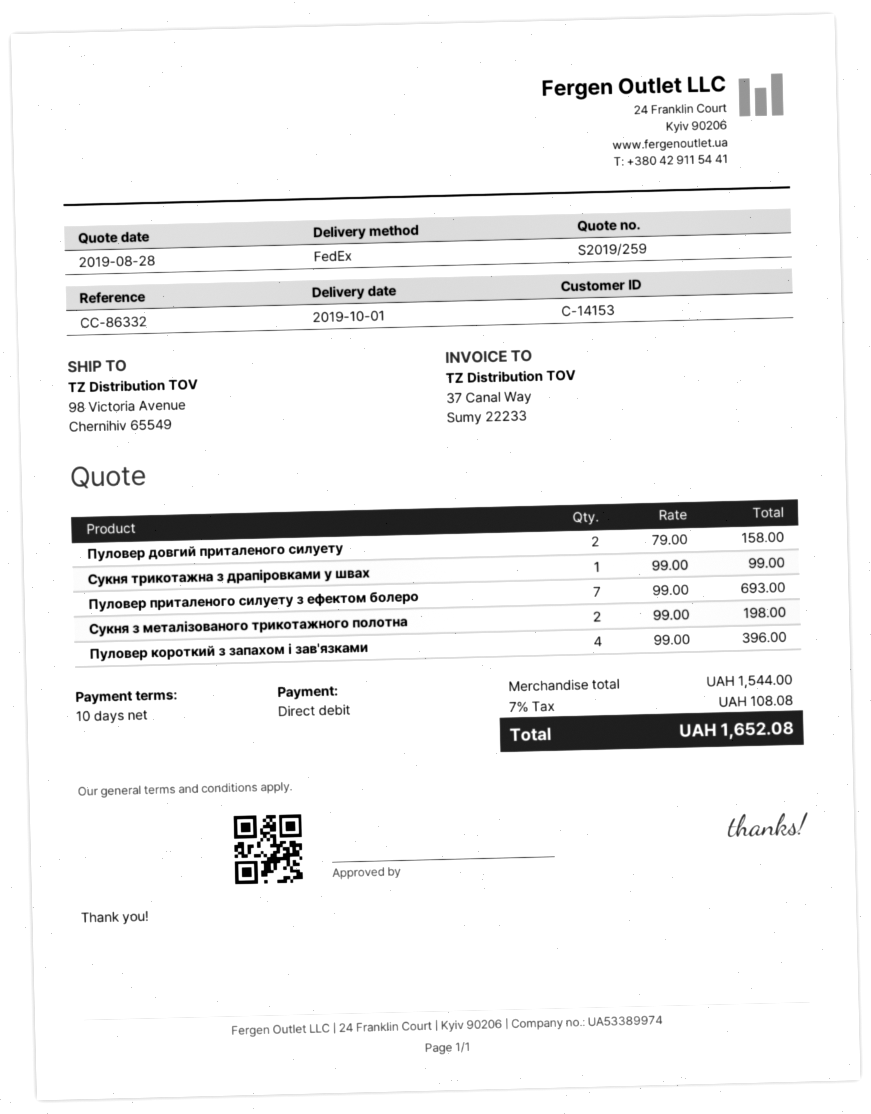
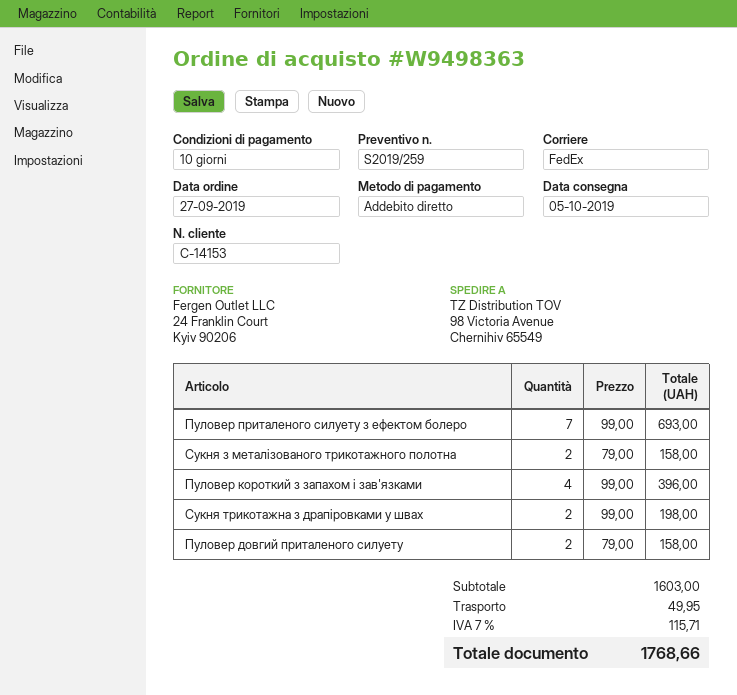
delivery date: 2019-10-01 -> 2019-10-05
Сукня трикотажна з драпіровками у швах: 1 x 99.00 = 99.00 -> 2 x 99.00 = 198.00
Сукня з металізованого трикотажного полотна: 2 x 99.00 = 198.00 -> 2 x 79.00 = 158.00
subtotal: 1544.00 -> 1603.00
shipping: none -> 49.95
tax: 7% = 108.08 -> 7% = 115.71
total: 1652.08 -> 1768.66

